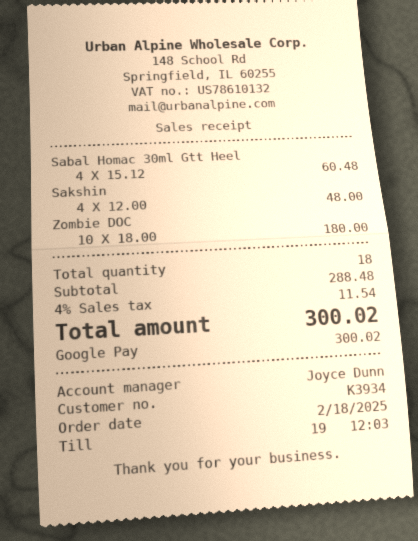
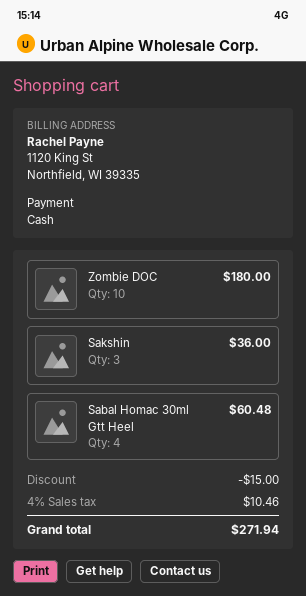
payment method: Google Pay -> cash
Sakshin: 4 for 48.00 -> 3 for 36.00
discount: none -> 15.00
tax: 4% = 11.54 -> 4% = 10.46
total: 300.02 -> 271.94

